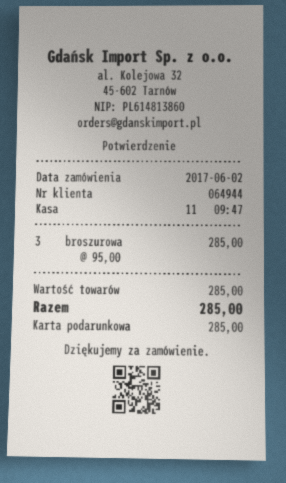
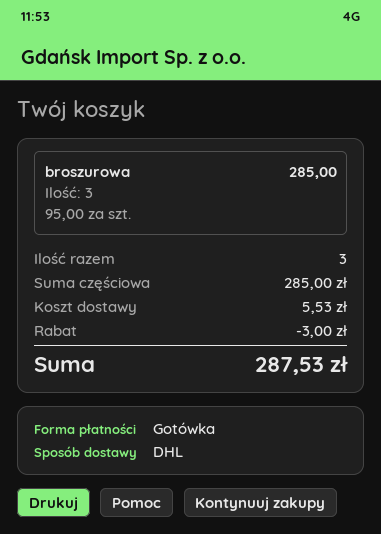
payment method: gift card -> cash
discount: none -> 3.00
shipping: none -> 5.53
total: 285.00 -> 287.53

